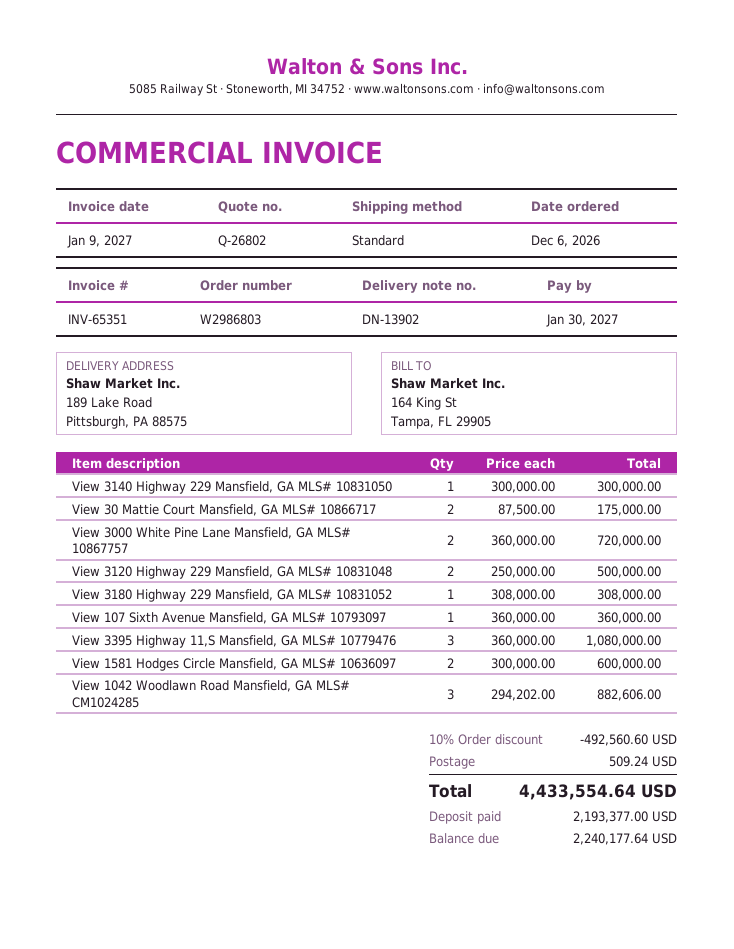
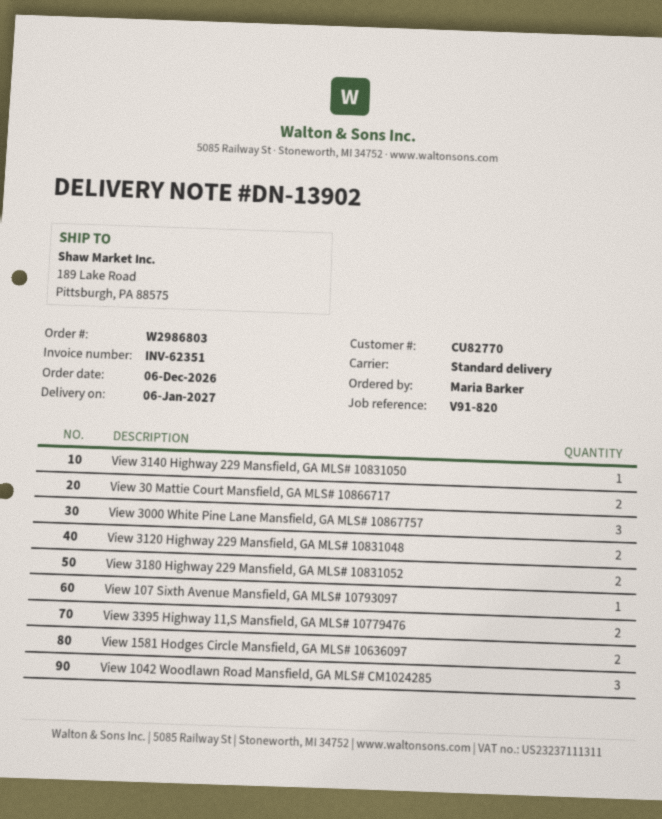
invoice number: INV-65351 -> INV-62351
View 3000 White Pine Lane Mansfield, GA MLS# 10867757: 2 -> 3
View 3180 Highway 229 Mansfield, GA MLS# 10831052: 1 -> 2
View 3395 Highway 11,S Mansfield, GA MLS# 10779476: 3 -> 2

